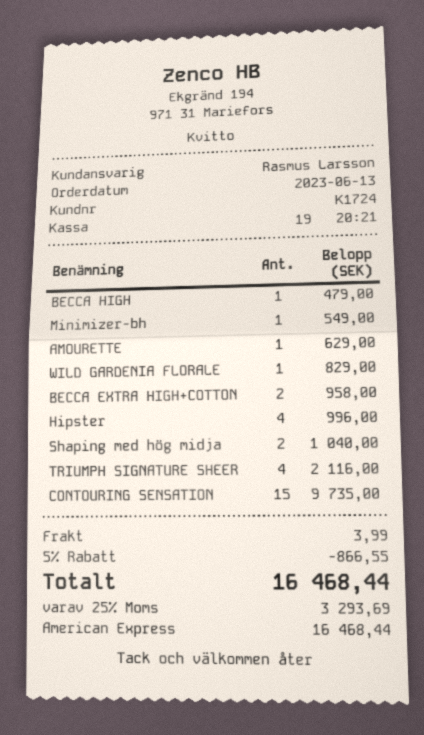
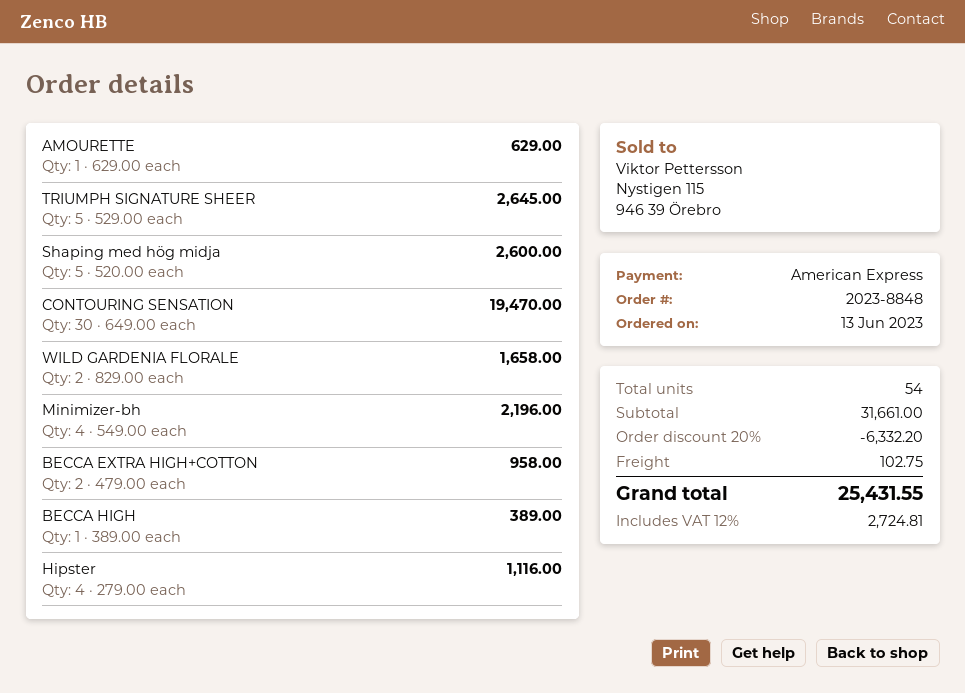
BECCA HIGH: 1 for 479.00 -> 1 for 389.00
Minimizer-bh: 1 for 549.00 -> 4 for 2196.00
WILD GARDENIA FLORALE: 1 for 829.00 -> 2 for 1658.00
Hipster: 4 for 996.00 -> 4 for 1116.00
Shaping med hög midja: 2 for 1040.00 -> 5 for 2600.00
TRIUMPH SIGNATURE SHEER: 4 for 2116.00 -> 5 for 2645.00
CONTOURING SENSATION: 15 for 9735.00 -> 30 for 19470.00
discount: 5% = 866.55 -> 20% = 6332.20
shipping: 3.99 -> 102.75
tax: 25% = 3293.69 -> 12% = 2724.81
total: 16468.44 -> 25431.55

